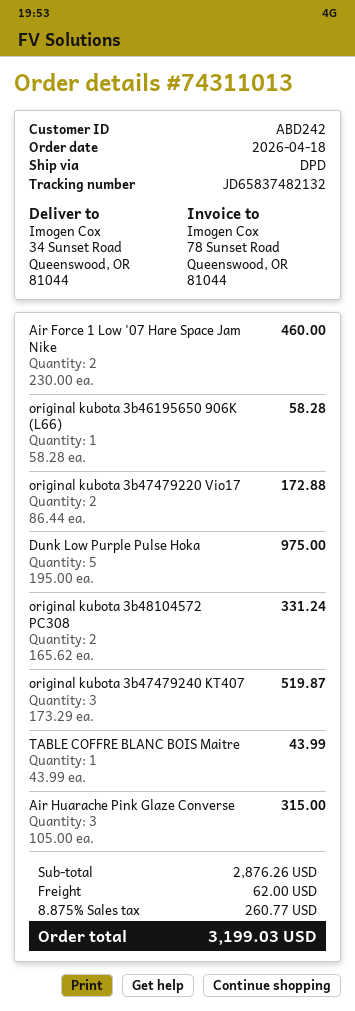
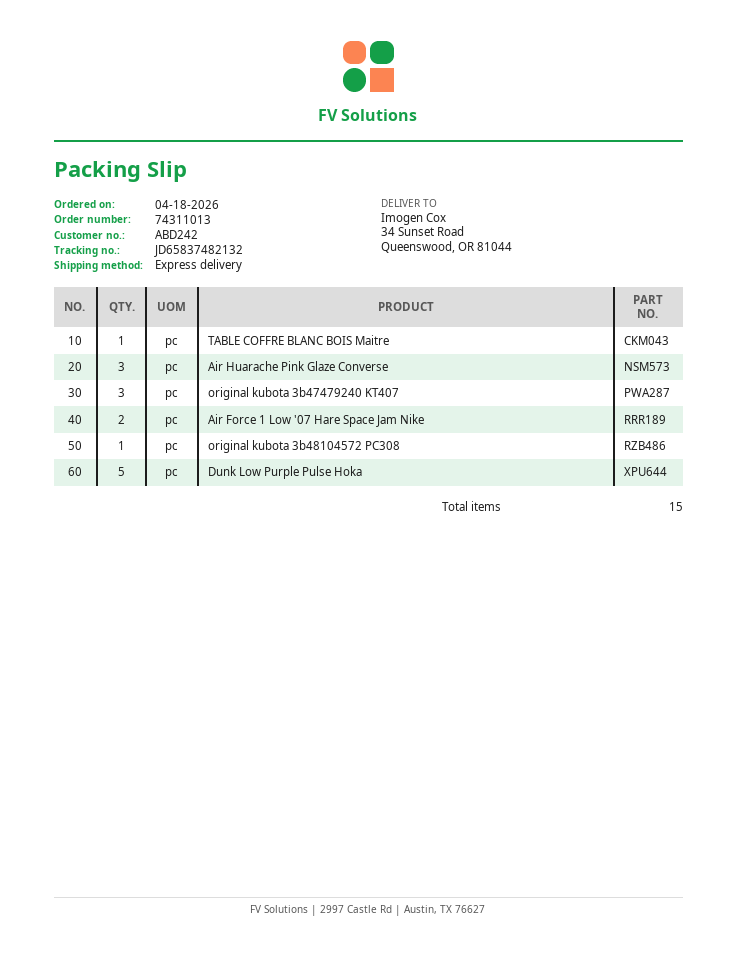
shipping method: DPD -> express
original kubota 3b46195650 906K (L66): 1 -> none
original kubota 3b47479220 Vio17: 2 -> none
original kubota 3b48104572 PC308: 2 -> 1

